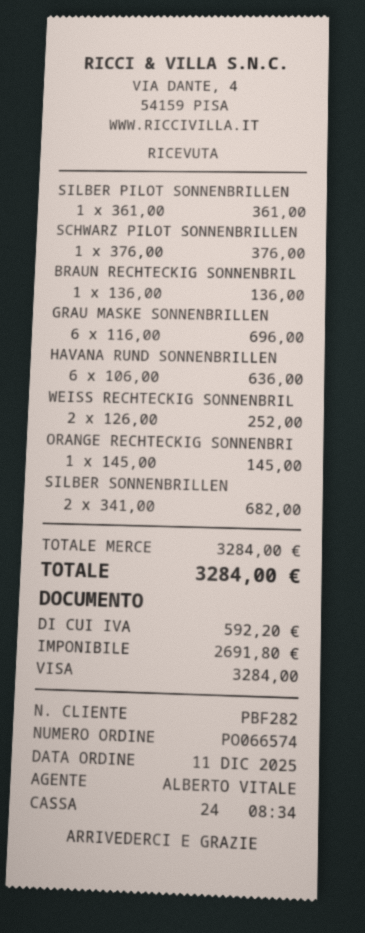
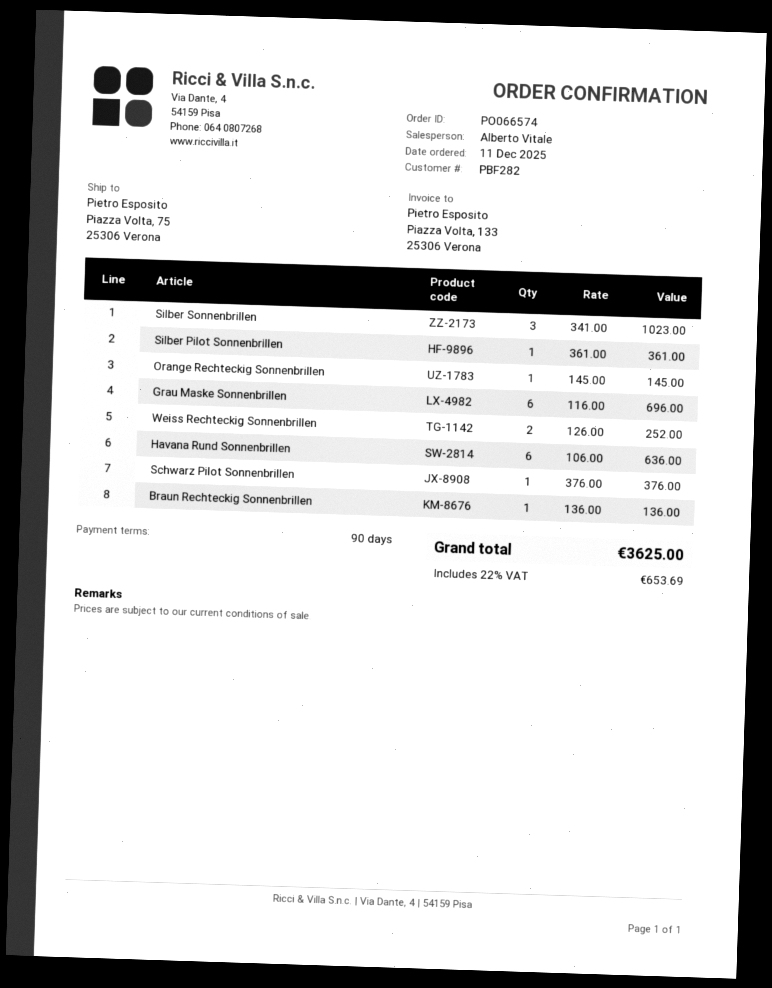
SILBER SONNENBRILLEN: 2 x 341.00 = 682.00 -> 3 x 341.00 = 1023.00
tax: 592.20 -> 653.69
total: 3284.00 -> 3625.00

